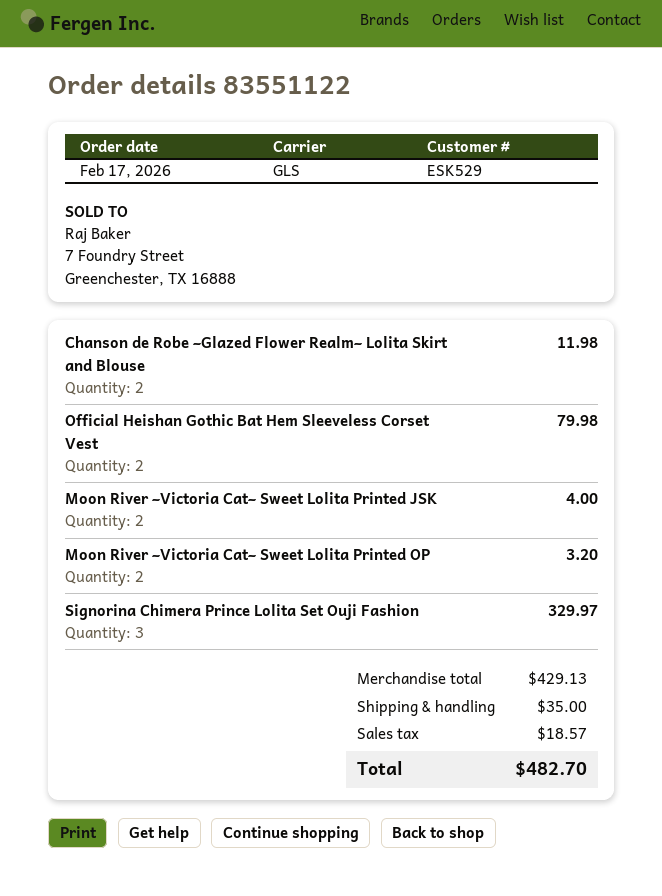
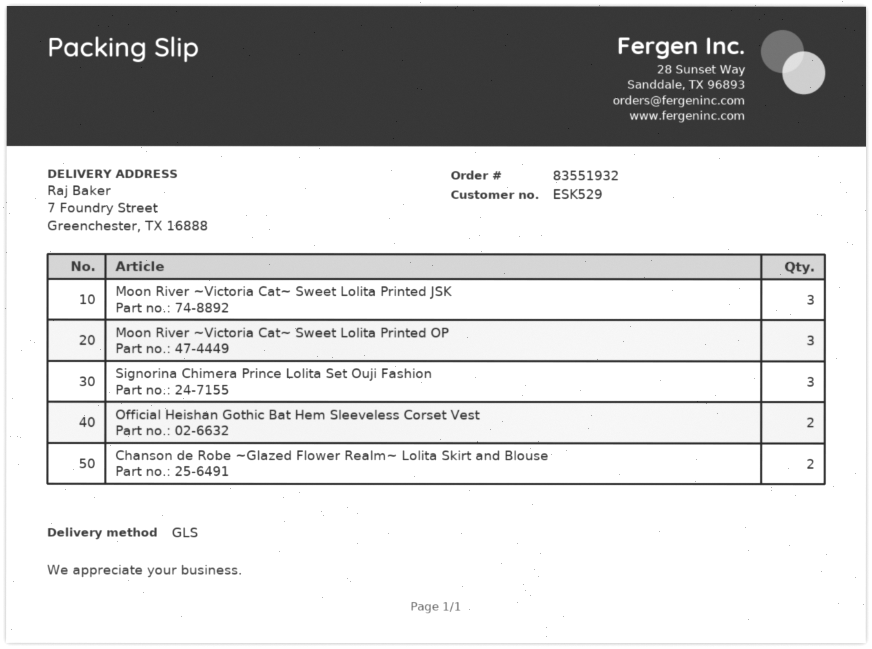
order number: 83551122 -> 83551932
Moon River ~Victoria Cat~ Sweet Lolita Printed JSK: 2 -> 3
Moon River ~Victoria Cat~ Sweet Lolita Printed OP: 2 -> 3

